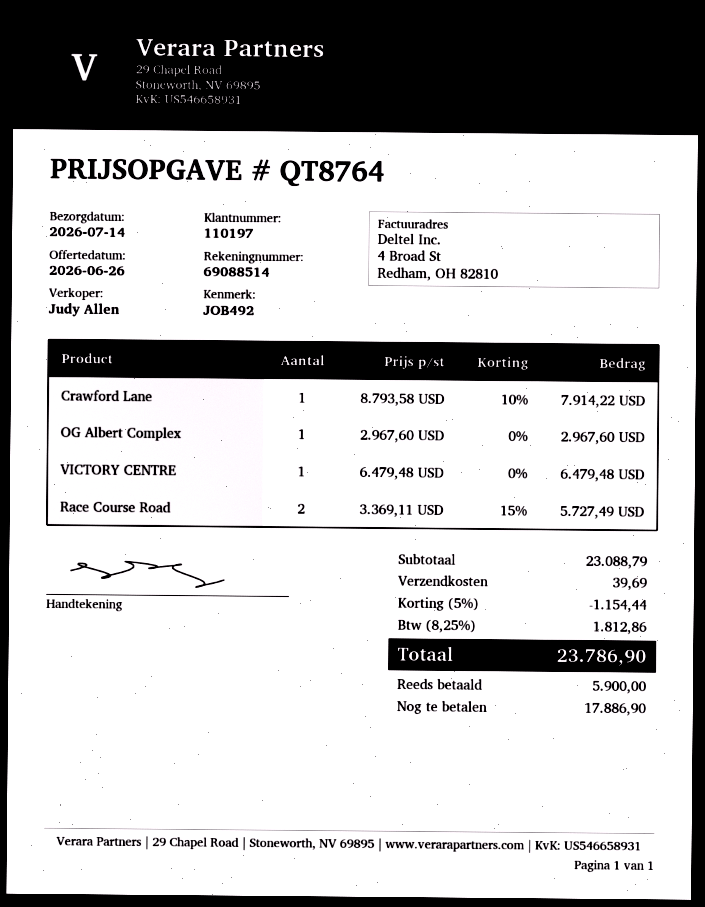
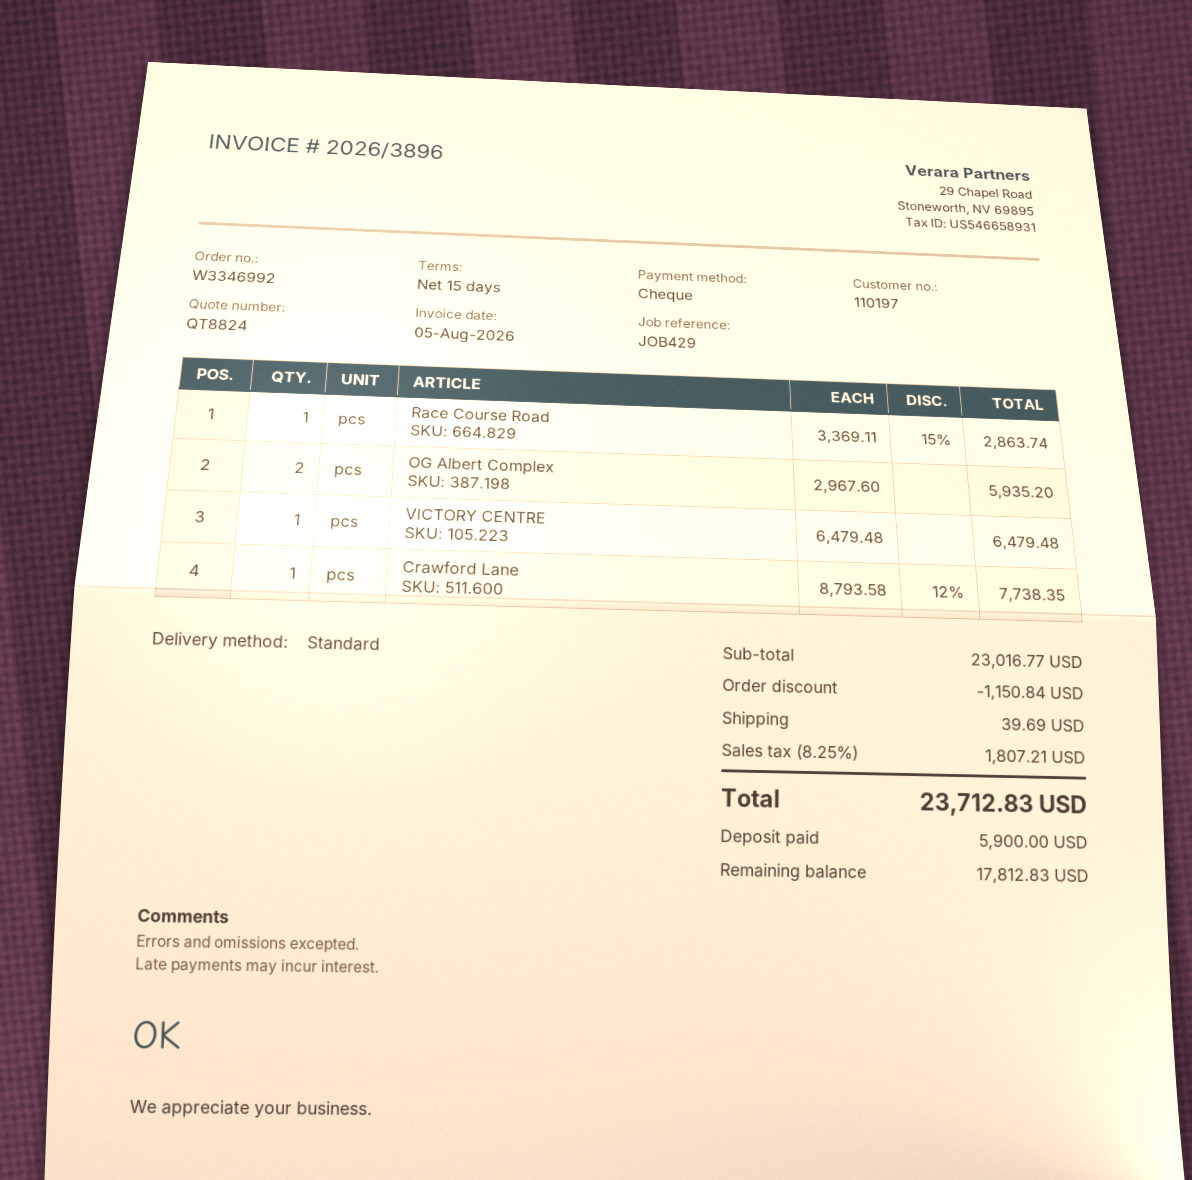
quote number: QT8764 -> QT8824
reference: JOB492 -> JOB429
Crawford Lane: 1 x 8793.58 - 10% = 7914.22 -> 1 x 8793.58 - 12% = 7738.35
OG Albert Complex: 1 x 2967.60 = 2967.60 -> 2 x 2967.60 = 5935.20
Race Course Road: 2 x 3369.11 - 15% = 5727.49 -> 1 x 3369.11 - 15% = 2863.74
subtotal: 23088.79 -> 23016.77
discount: 1154.44 -> 1150.84
tax: 8.25% = 1812.86 -> 8.25% = 1807.21
total: 23786.90 -> 23712.83
balance: 17886.90 -> 17812.83

